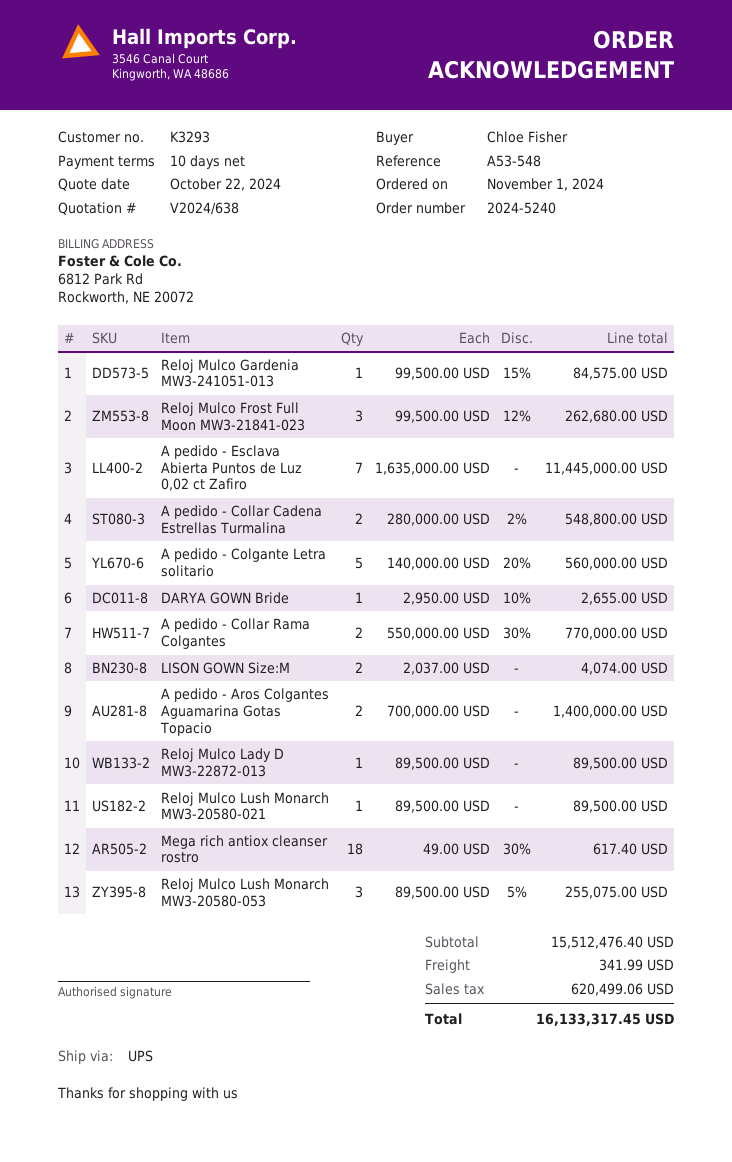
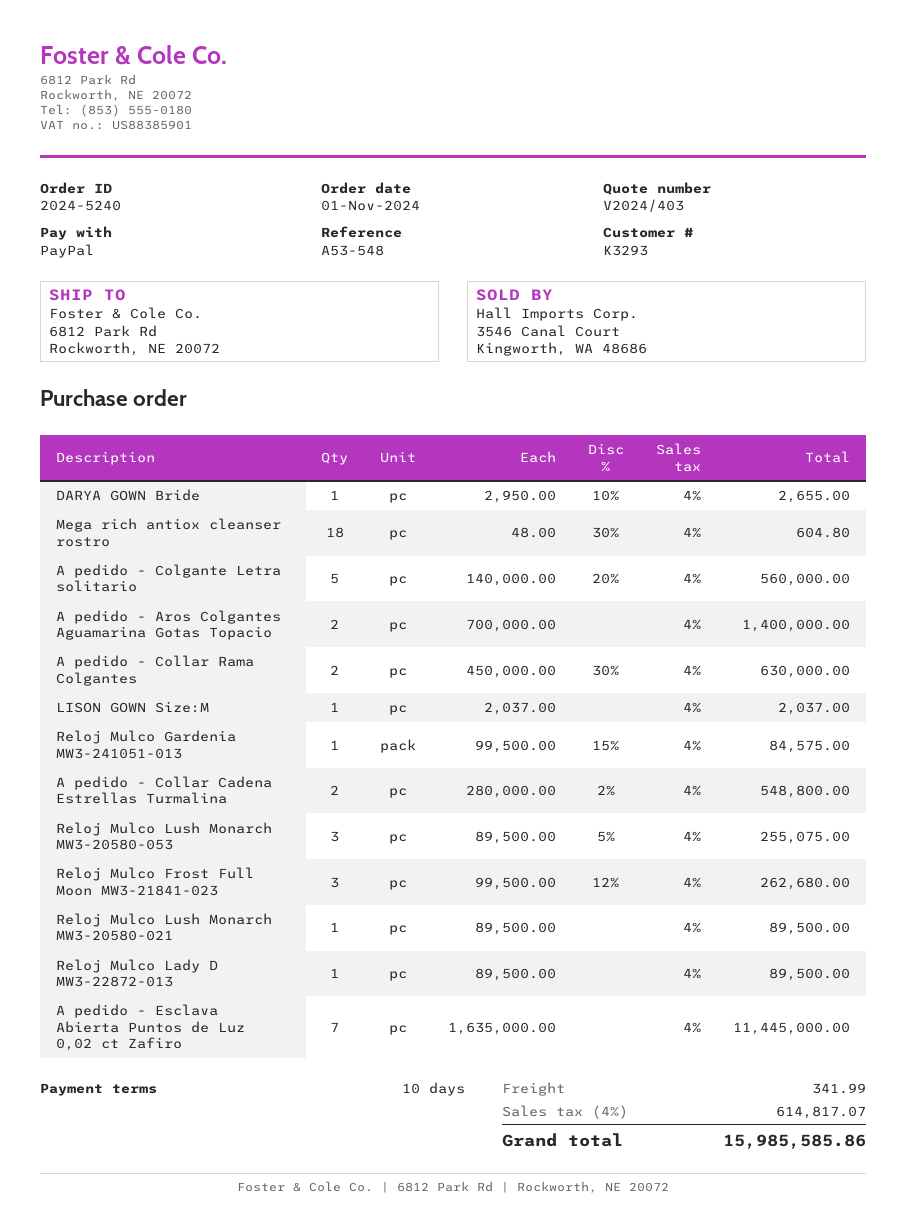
quote number: V2024/638 -> V2024/403
A pedido - Collar Rama Colgantes: 2 x 550000.00 - 30% = 770000.00 -> 2 x 450000.00 - 30% = 630000.00
LISON GOWN Size:M: 2 x 2037.00 = 4074.00 -> 1 x 2037.00 = 2037.00
Mega rich antiox cleanser rostro: 18 x 49.00 - 30% = 617.40 -> 18 x 48.00 - 30% = 604.80
tax: 620499.06 -> 614817.07
total: 16133317.45 -> 15985585.86

